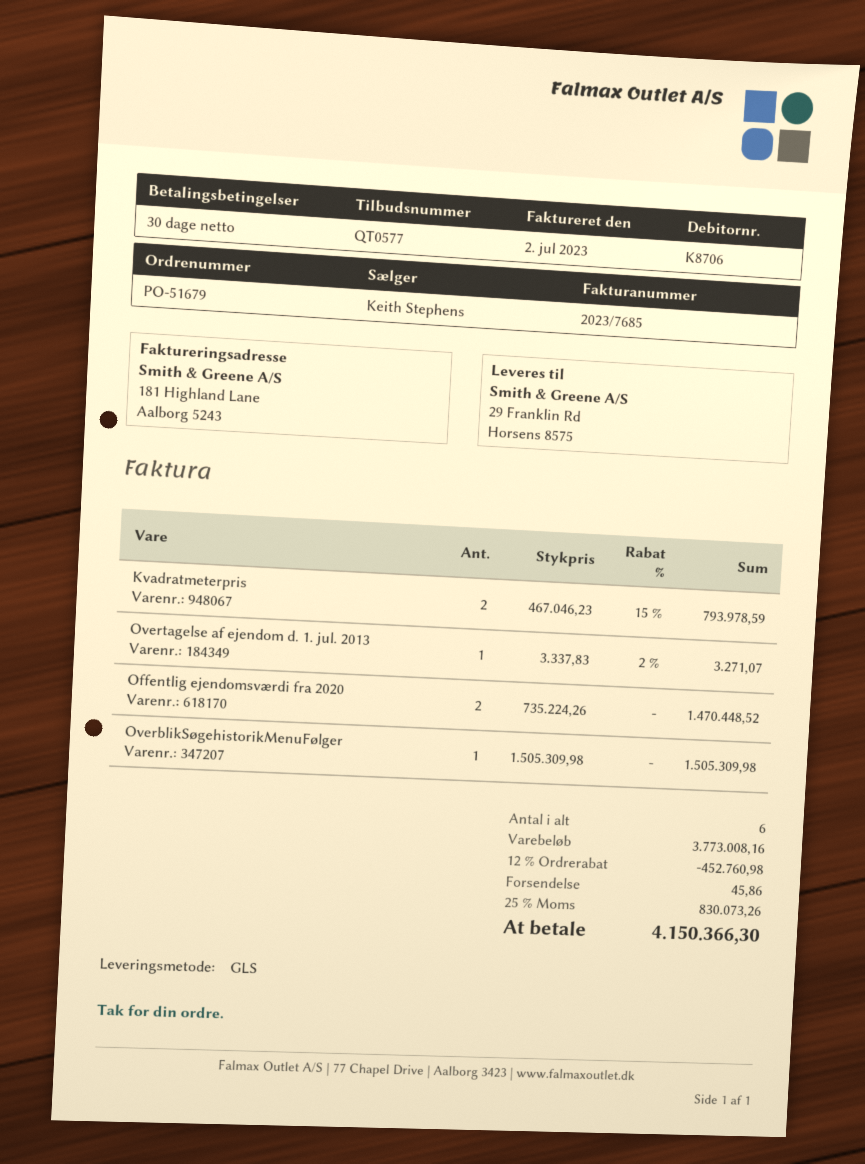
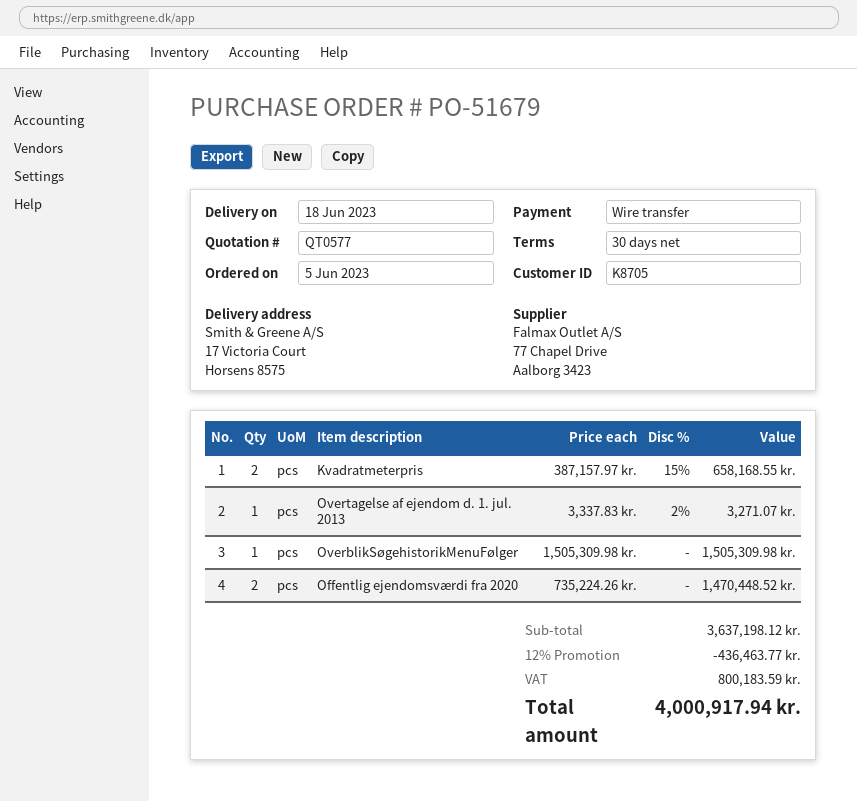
customer number: K8706 -> K8705
ship to: 29 Franklin Rd, Horsens 8575 -> 17 Victoria Court, Horsens 8575
Kvadratmeterpris: 2 x 467046.23 - 15% = 793978.59 -> 2 x 387157.97 - 15% = 658168.55
subtotal: 3773008.16 -> 3637198.12
discount: 12% = 452760.98 -> 12% = 436463.77
shipping: 45.86 -> none
tax: 830073.26 -> 800183.59
total: 4150366.30 -> 4000917.94

